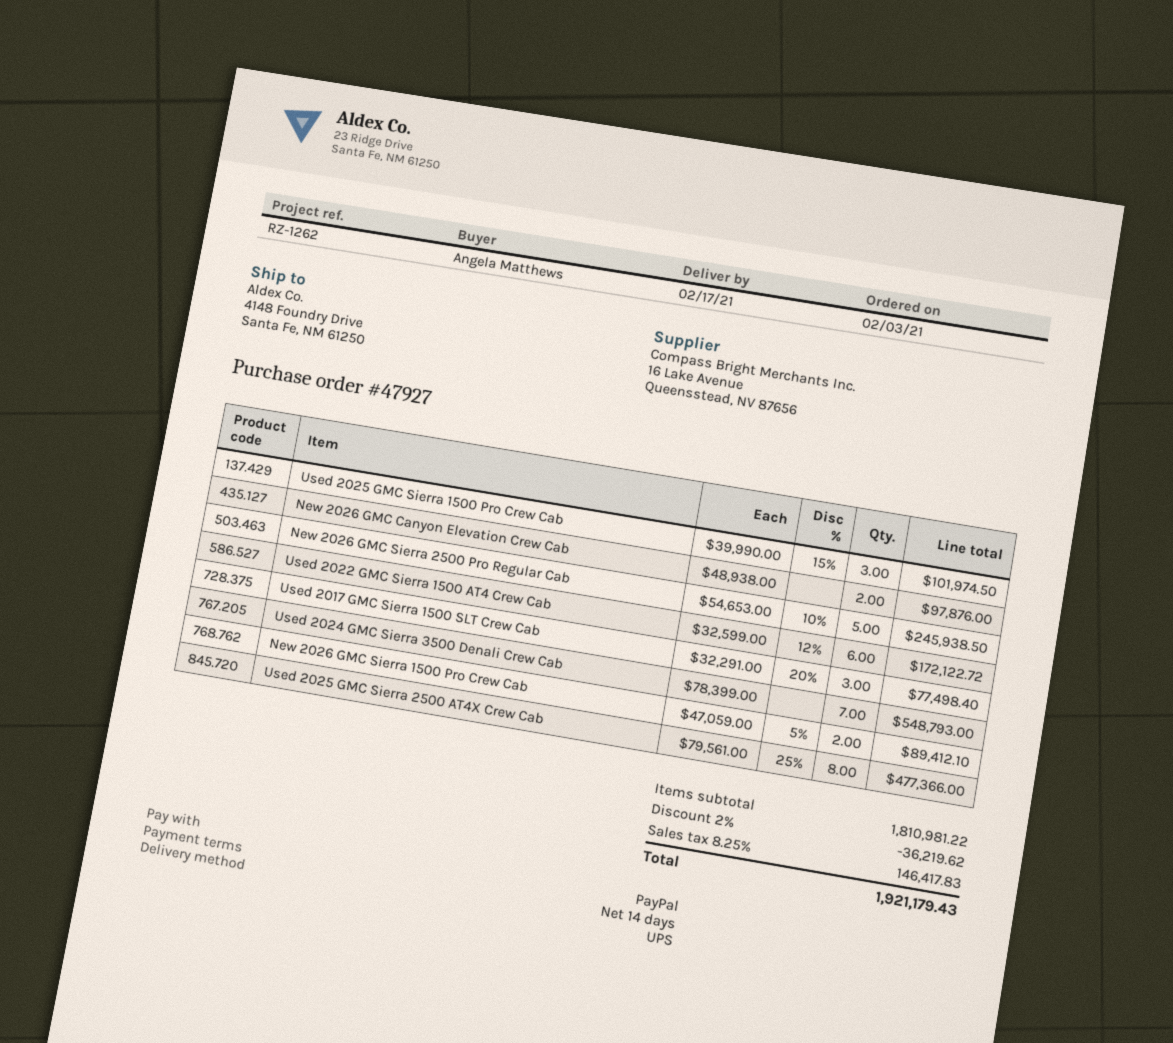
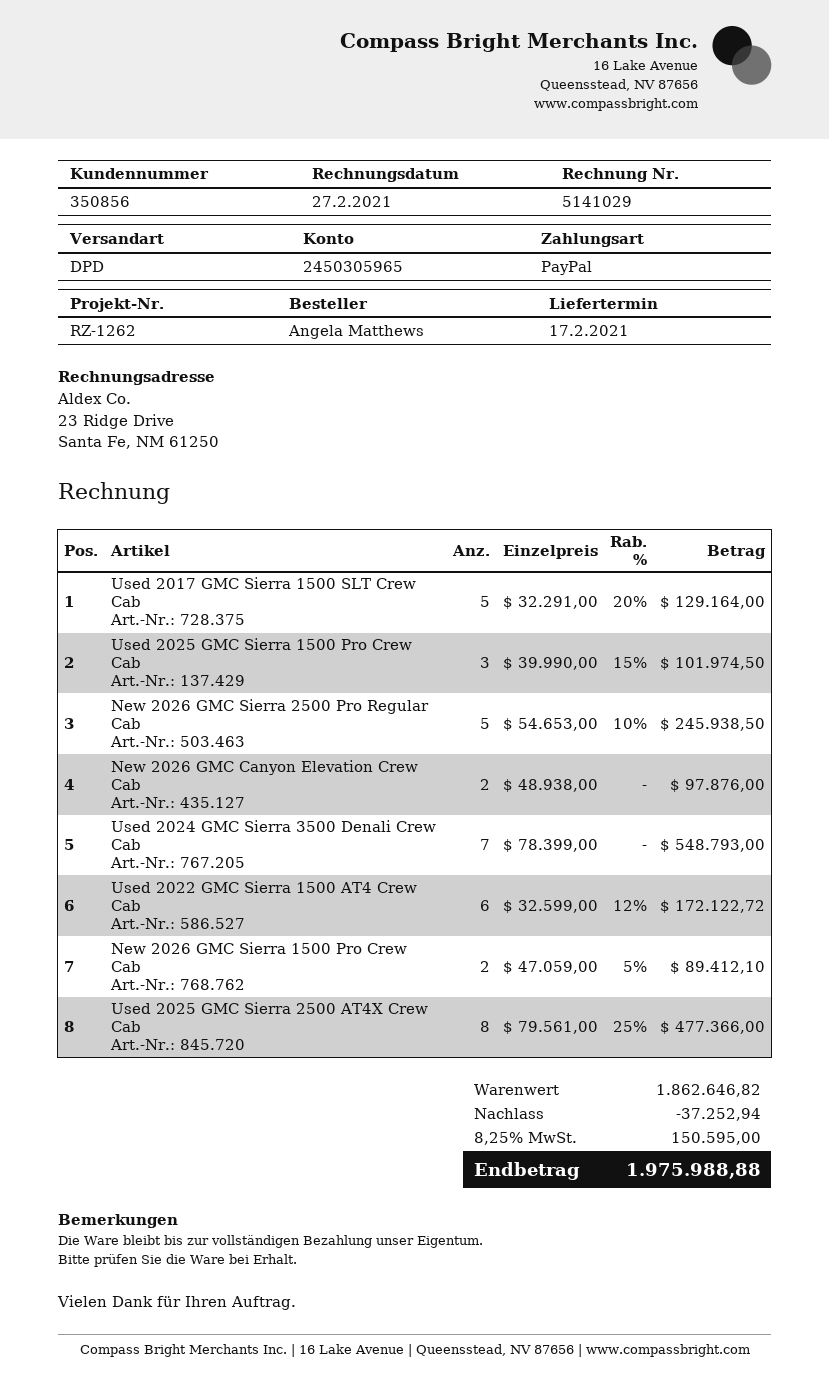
shipping method: UPS -> DPD
Used 2017 GMC Sierra 1500 SLT Crew Cab: 3 x 32291.00 - 20% = 77498.40 -> 5 x 32291.00 - 20% = 129164.00
subtotal: 1810981.22 -> 1862646.82
discount: 36219.62 -> 37252.94
tax: 8.25% = 146417.83 -> 8.25% = 150595.00
total: 1921179.43 -> 1975988.88

